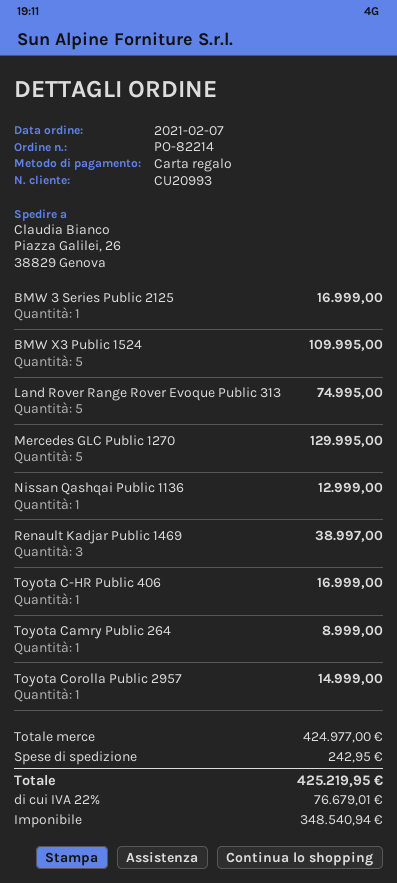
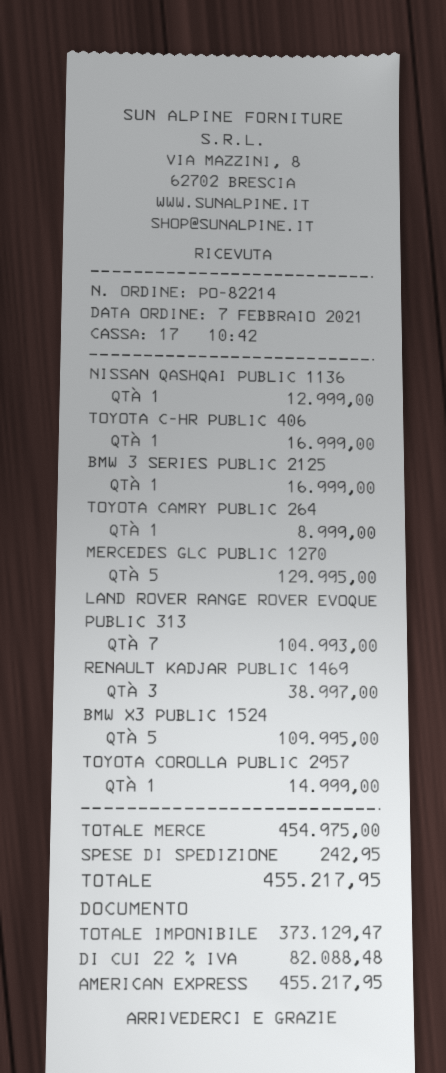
payment method: gift card -> American Express
Land Rover Range Rover Evoque Public 313: 5 for 74995.00 -> 7 for 104993.00
subtotal: 424977.00 -> 454975.00
net: 348540.94 -> 373129.47
tax: 22% = 76679.01 -> 22% = 82088.48
total: 425219.95 -> 455217.95

